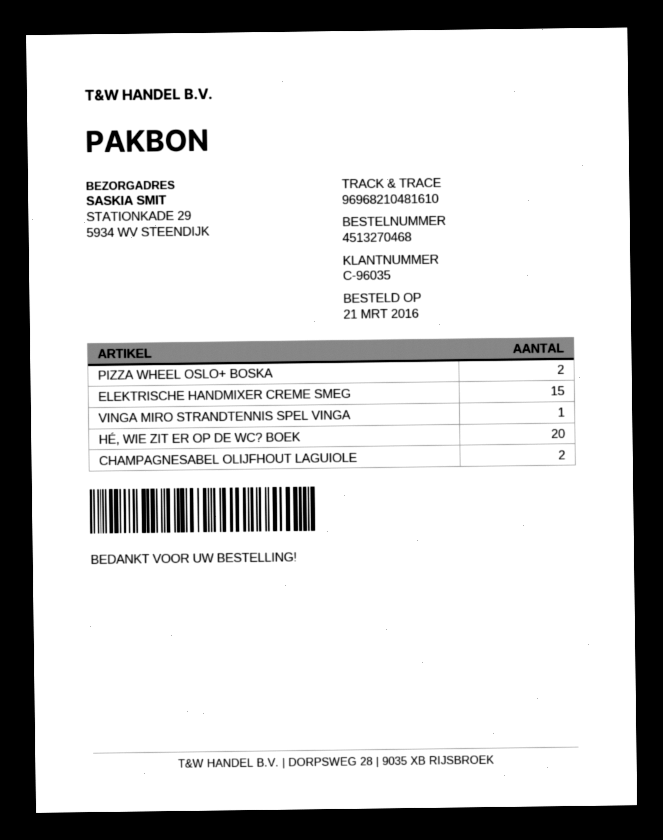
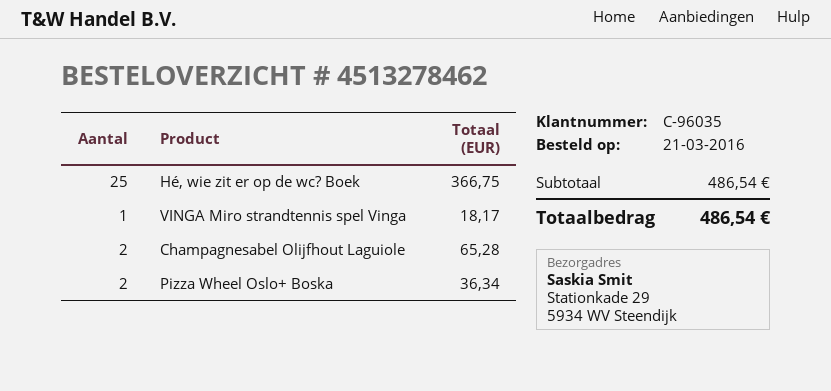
order number: 4513270468 -> 4513278462
ELEKTRISCHE HANDMIXER CREME SMEG: 15 -> none
HÉ, WIE ZIT ER OP DE WC? BOEK: 20 -> 25

